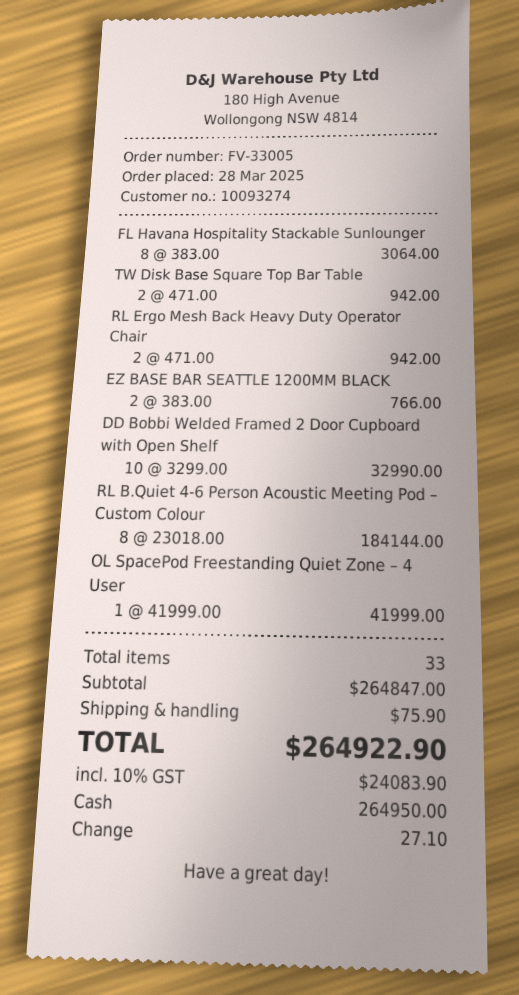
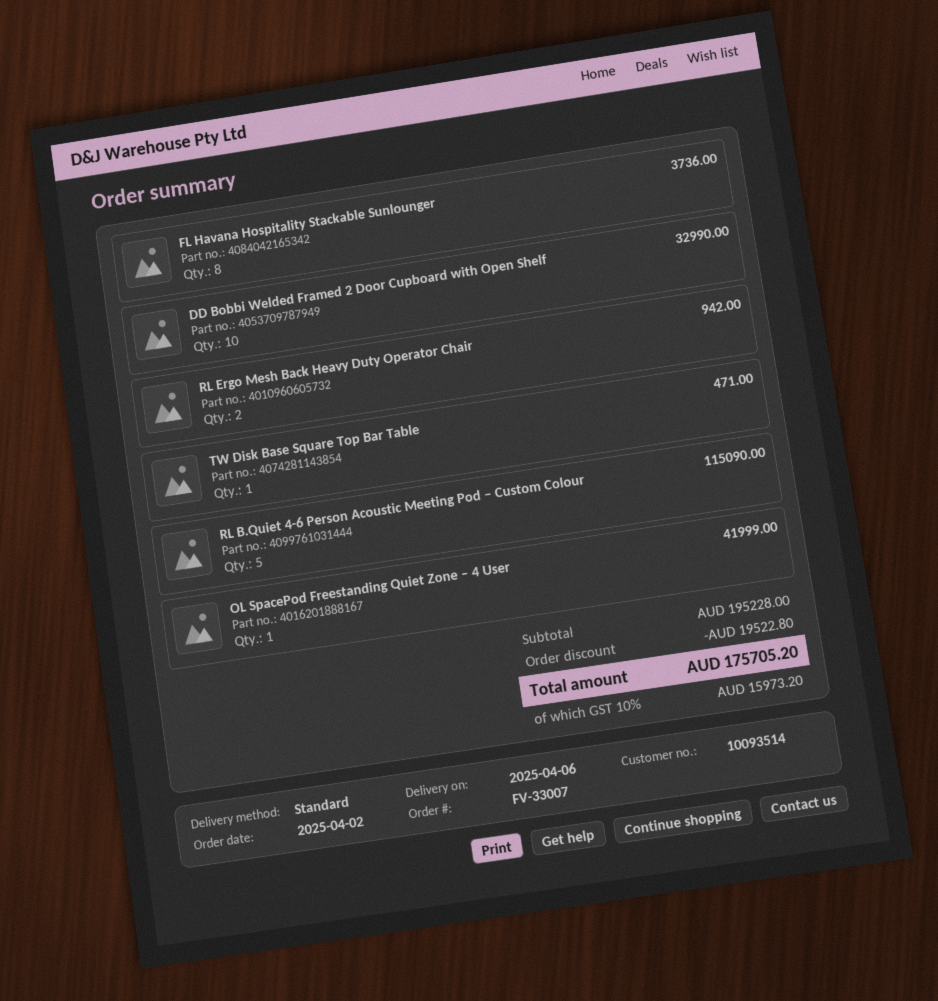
order number: FV-33005 -> FV-33007
order date: 2025-03-28 -> 2025-04-02
customer number: 10093274 -> 10093514
FL Havana Hospitality Stackable Sunlounger: 8 for 3064.00 -> 8 for 3736.00
TW Disk Base Square Top Bar Table: 2 for 942.00 -> 1 for 471.00
EZ BASE BAR SEATTLE 1200MM BLACK: 2 for 766.00 -> none
RL B.Quiet 4-6 Person Acoustic Meeting Pod – Custom Colour: 8 for 184144.00 -> 5 for 115090.00
subtotal: 264847.00 -> 195228.00
discount: none -> 19522.80
shipping: 75.90 -> none
tax: 10% = 24083.90 -> 10% = 15973.20
total: 264922.90 -> 175705.20

